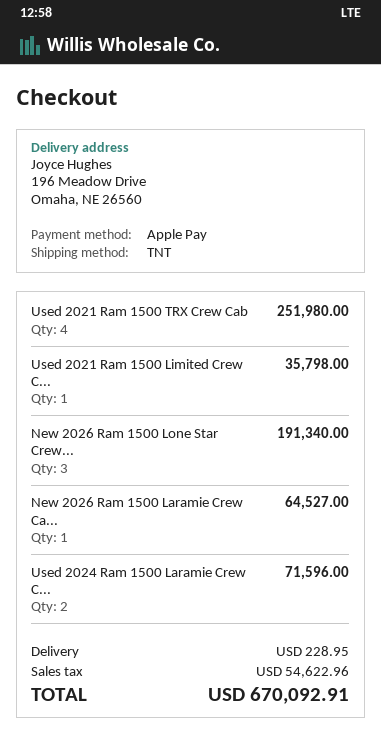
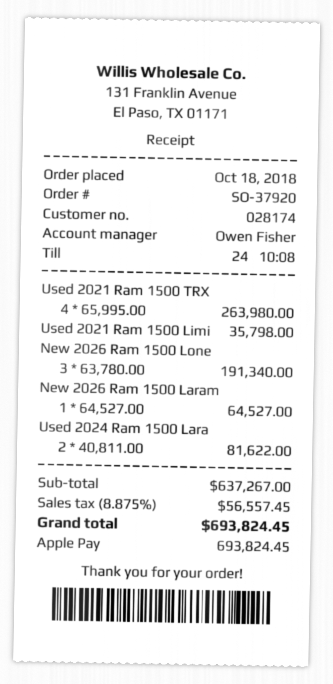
Used 2021 Ram 1500 TRX Crew Cab: 4 for 251980.00 -> 4 for 263980.00
Used 2024 Ram 1500 Laramie Crew C...: 2 for 71596.00 -> 2 for 81622.00
shipping: 228.95 -> none
tax: 54622.96 -> 56557.45
total: 670092.91 -> 693824.45

